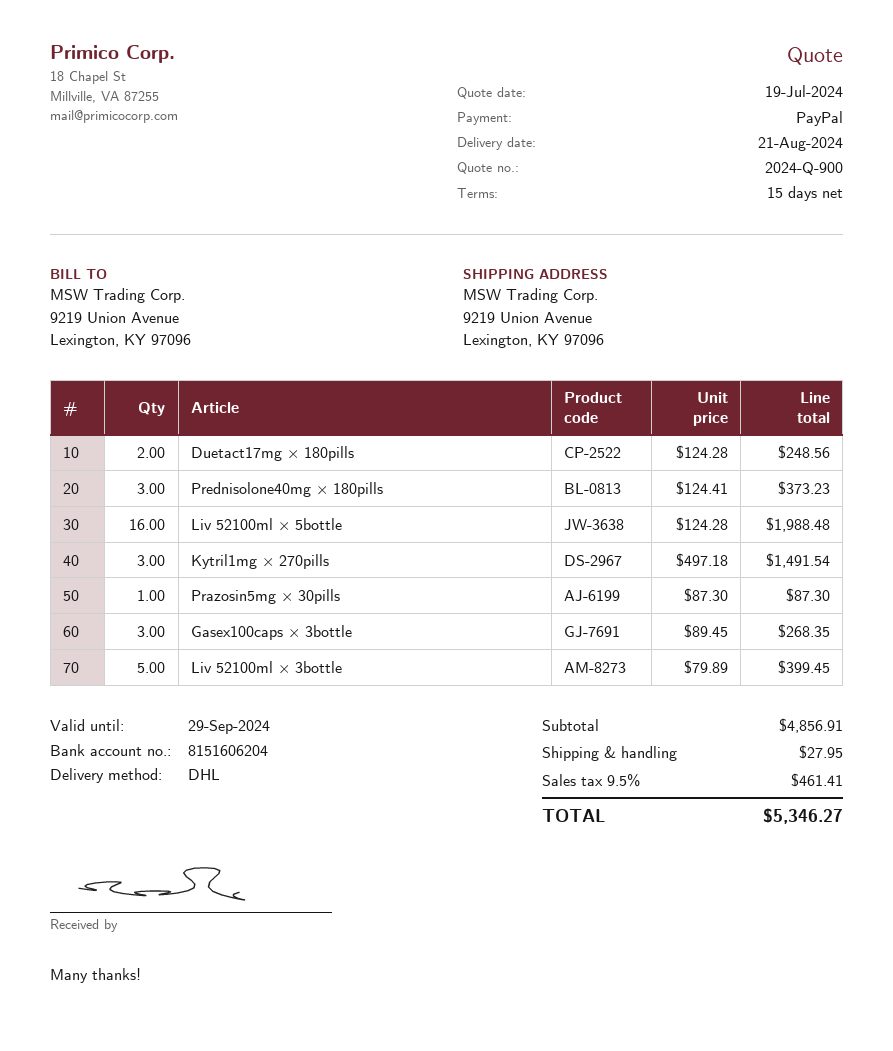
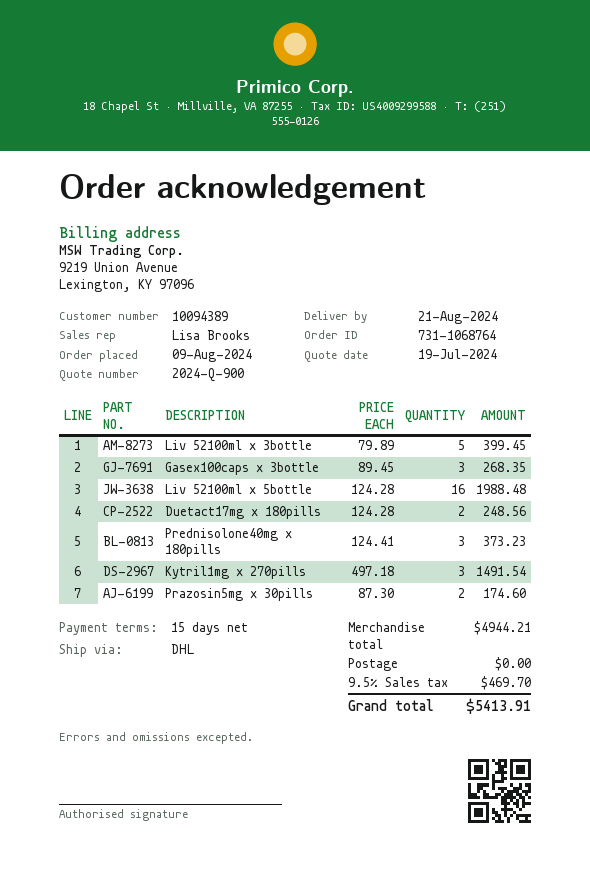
Prazosin5mg × 30pills: 1 x 87.30 = 87.30 -> 2 x 87.30 = 174.60
subtotal: 4856.91 -> 4944.21
shipping: 27.95 -> 0.00
tax: 9.5% = 461.41 -> 9.5% = 469.70
total: 5346.27 -> 5413.91

